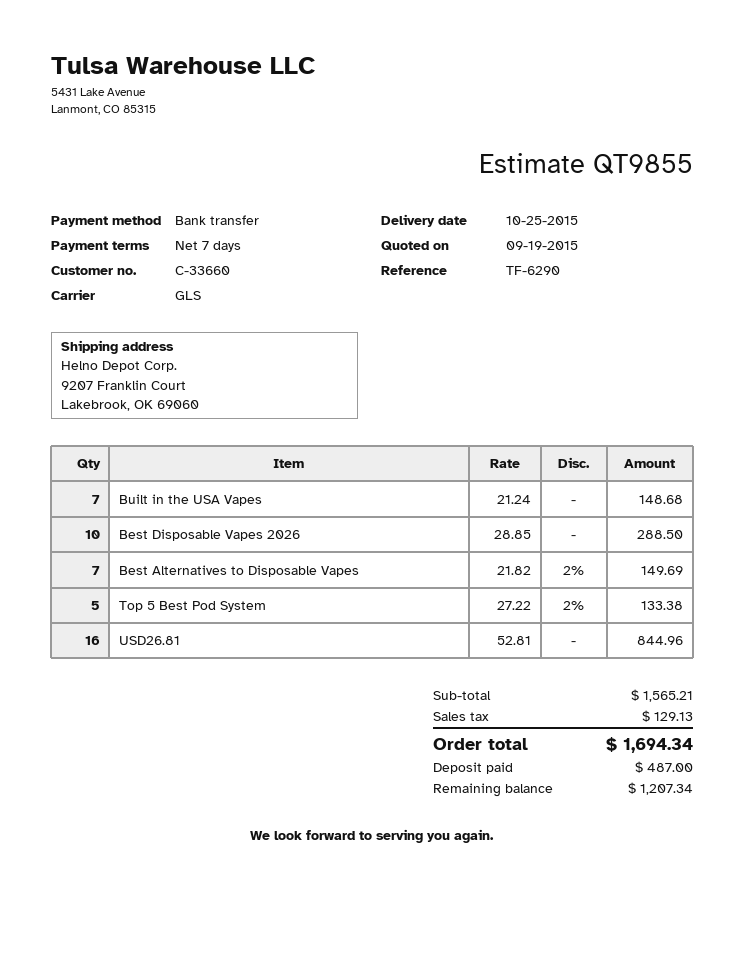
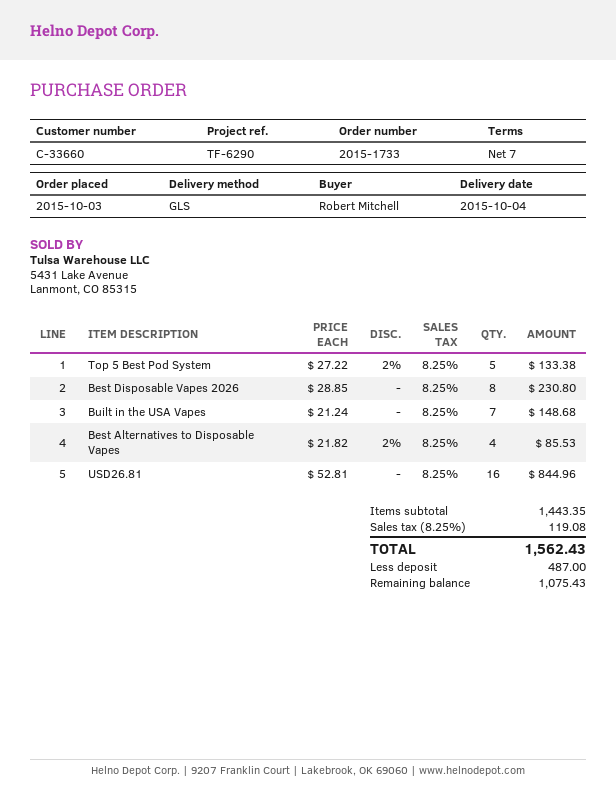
delivery date: 2015-10-25 -> 2015-10-04
Best Disposable Vapes 2026: 10 x 28.85 = 288.50 -> 8 x 28.85 = 230.80
Best Alternatives to Disposable Vapes: 7 x 21.82 - 2% = 149.69 -> 4 x 21.82 - 2% = 85.53
subtotal: 1565.21 -> 1443.35
tax: 129.13 -> 119.08
total: 1694.34 -> 1562.43
balance: 1207.34 -> 1075.43

